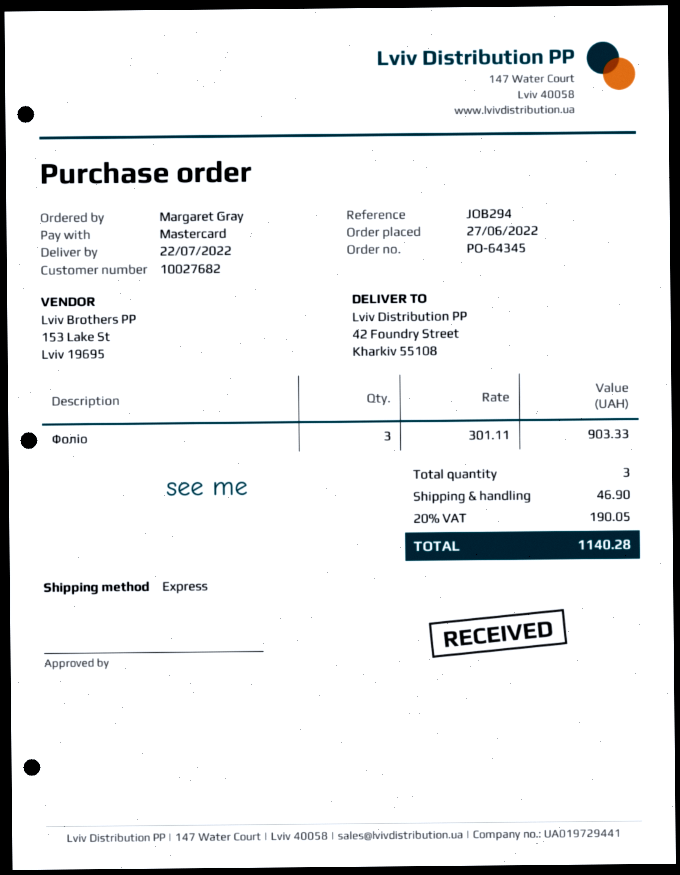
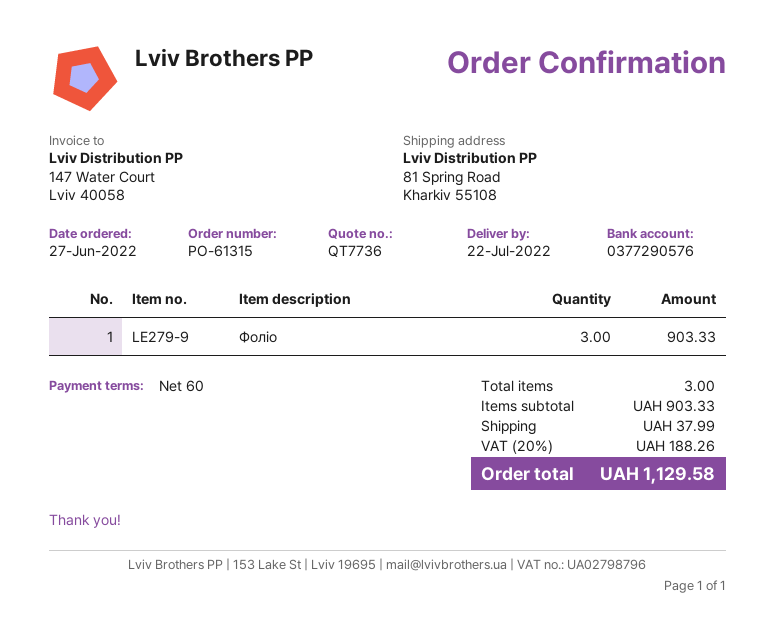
order number: PO-64345 -> PO-61315
ship to: 42 Foundry Street, Kharkiv 55108 -> 81 Spring Road, Kharkiv 55108
shipping: 46.90 -> 37.99
tax: 20% = 190.05 -> 20% = 188.26
total: 1140.28 -> 1129.58

